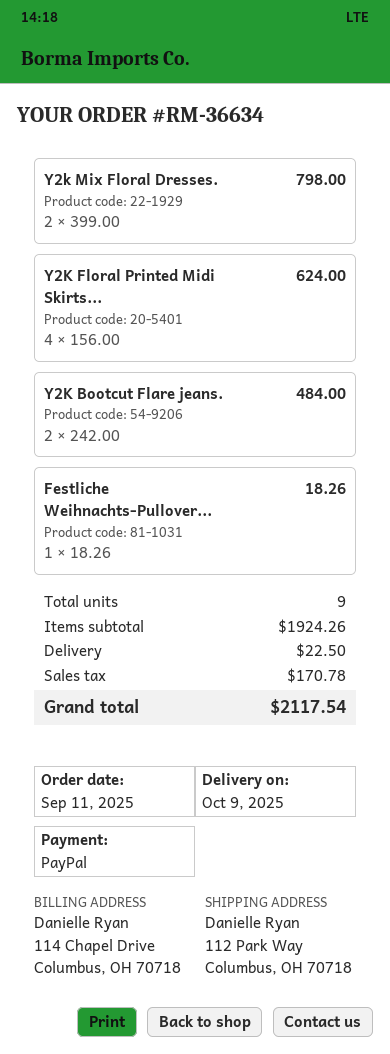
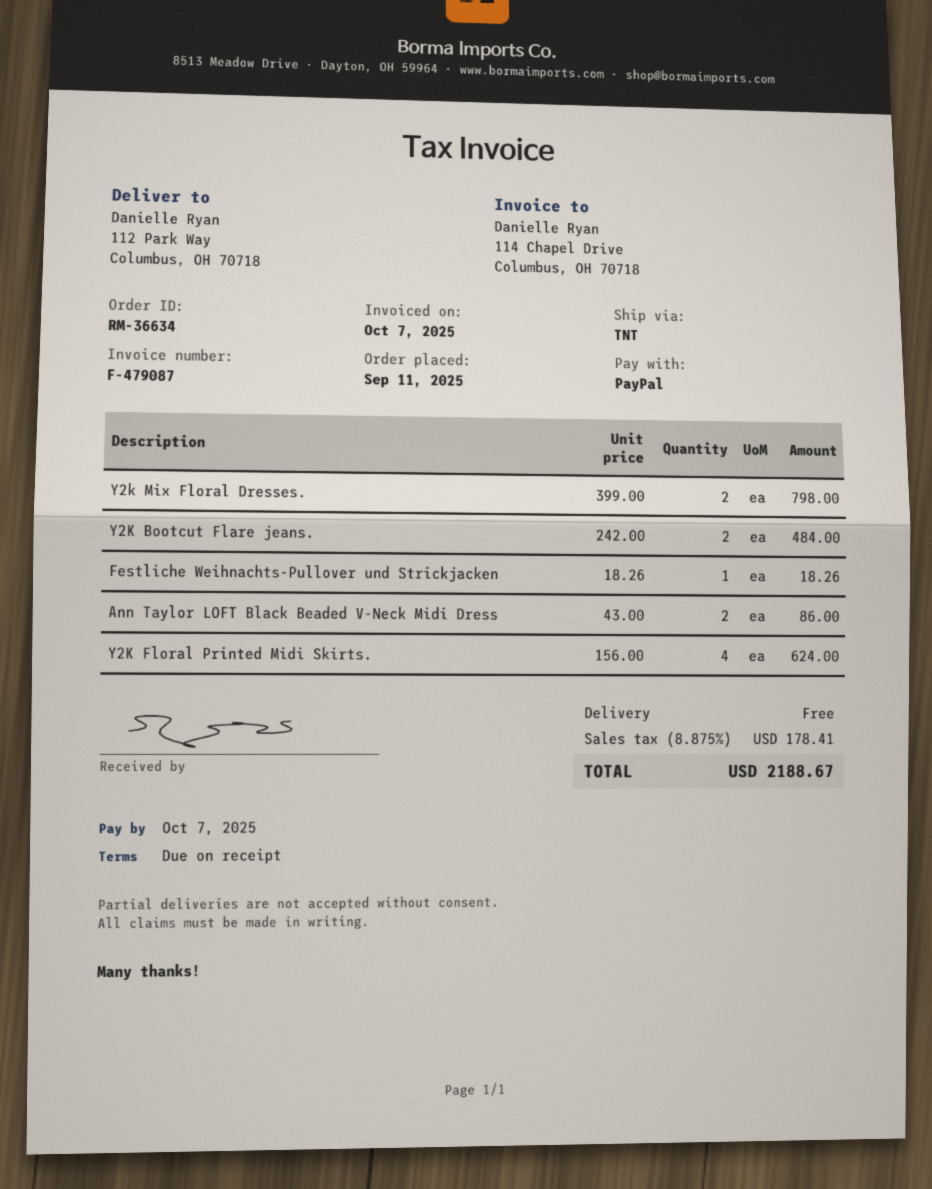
Ann Taylor LOFT Black Beaded V-Neck Midi Dress: none -> 2 x 43.00 = 86.00
shipping: 22.50 -> 0.00
tax: 170.78 -> 178.41
total: 2117.54 -> 2188.67

